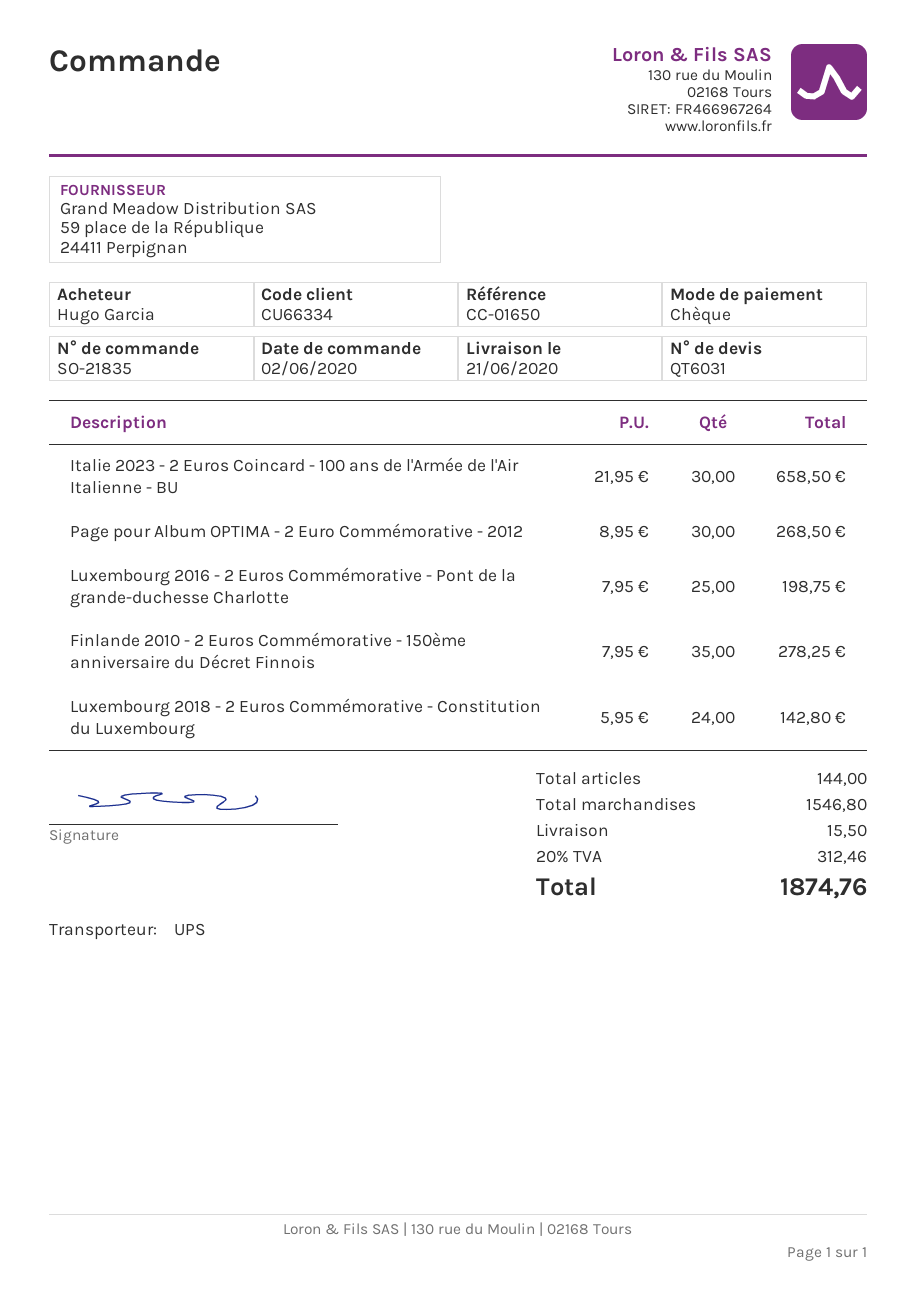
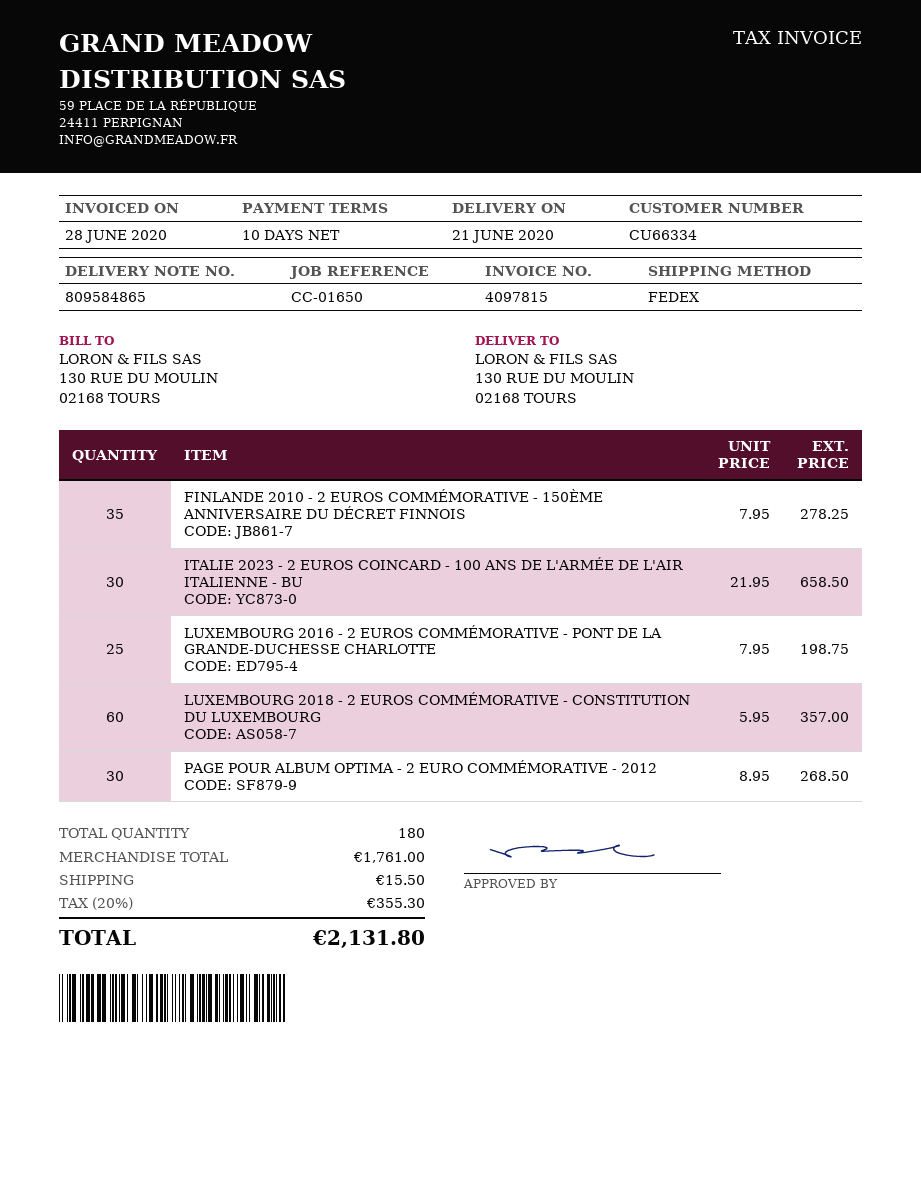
shipping method: UPS -> FedEx
Luxembourg 2018 - 2 Euros Commémorative - Constitution du Luxembourg: 24 x 5.95 = 142.80 -> 60 x 5.95 = 357.00
total quantity: 144 -> 180
subtotal: 1546.80 -> 1761.00
tax: 20% = 312.46 -> 20% = 355.30
total: 1874.76 -> 2131.80

